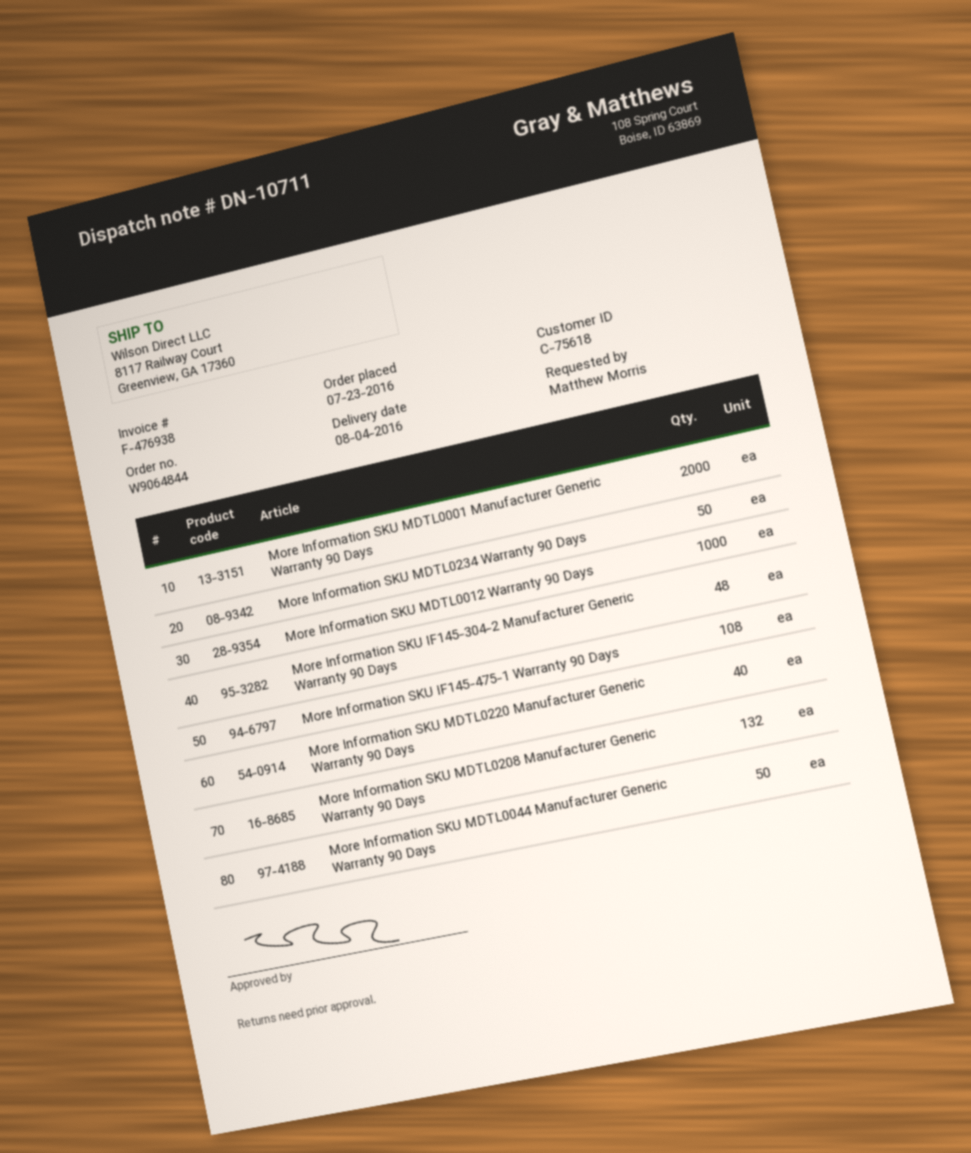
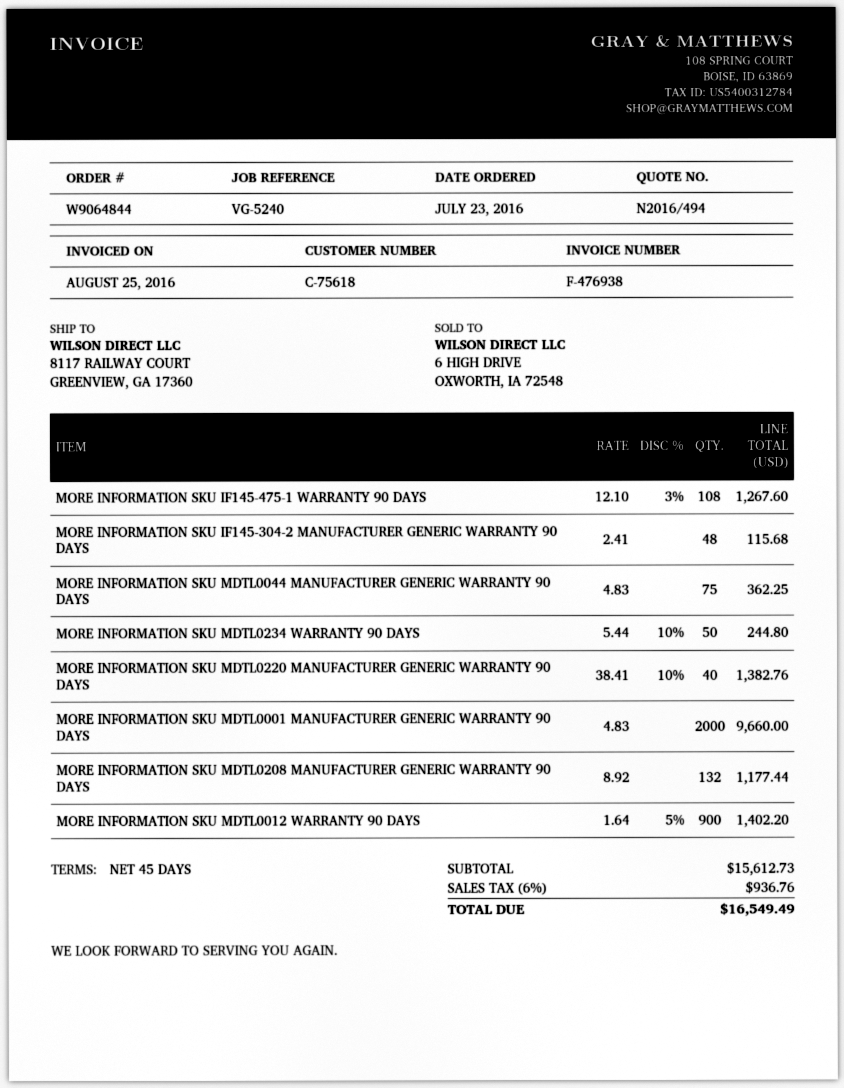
More Information SKU MDTL0012 Warranty 90 Days: 1000 -> 900
More Information SKU MDTL0044 Manufacturer Generic Warranty 90 Days: 50 -> 75

